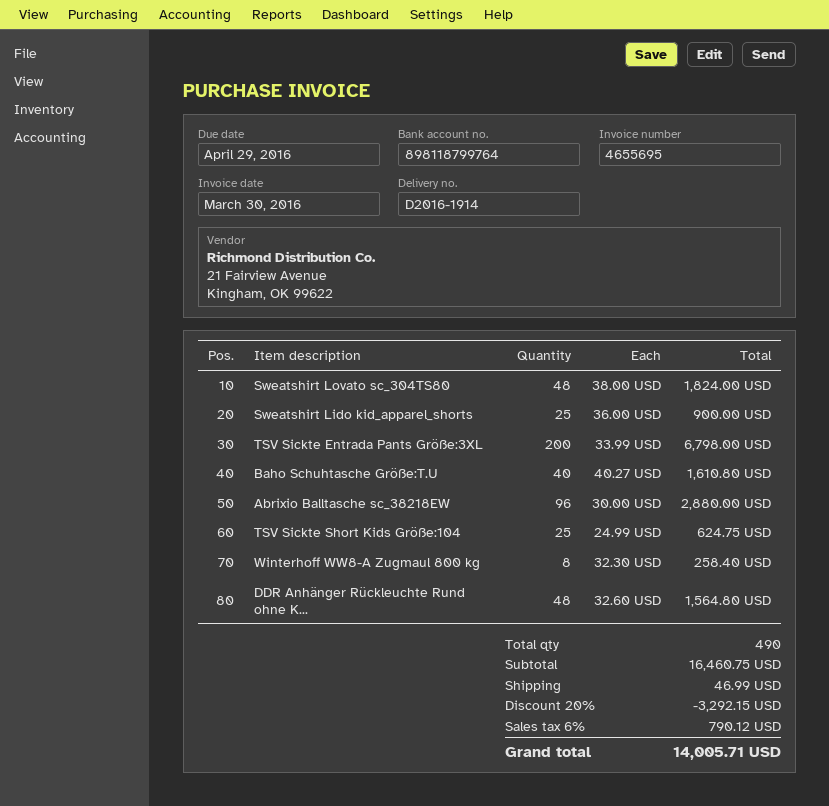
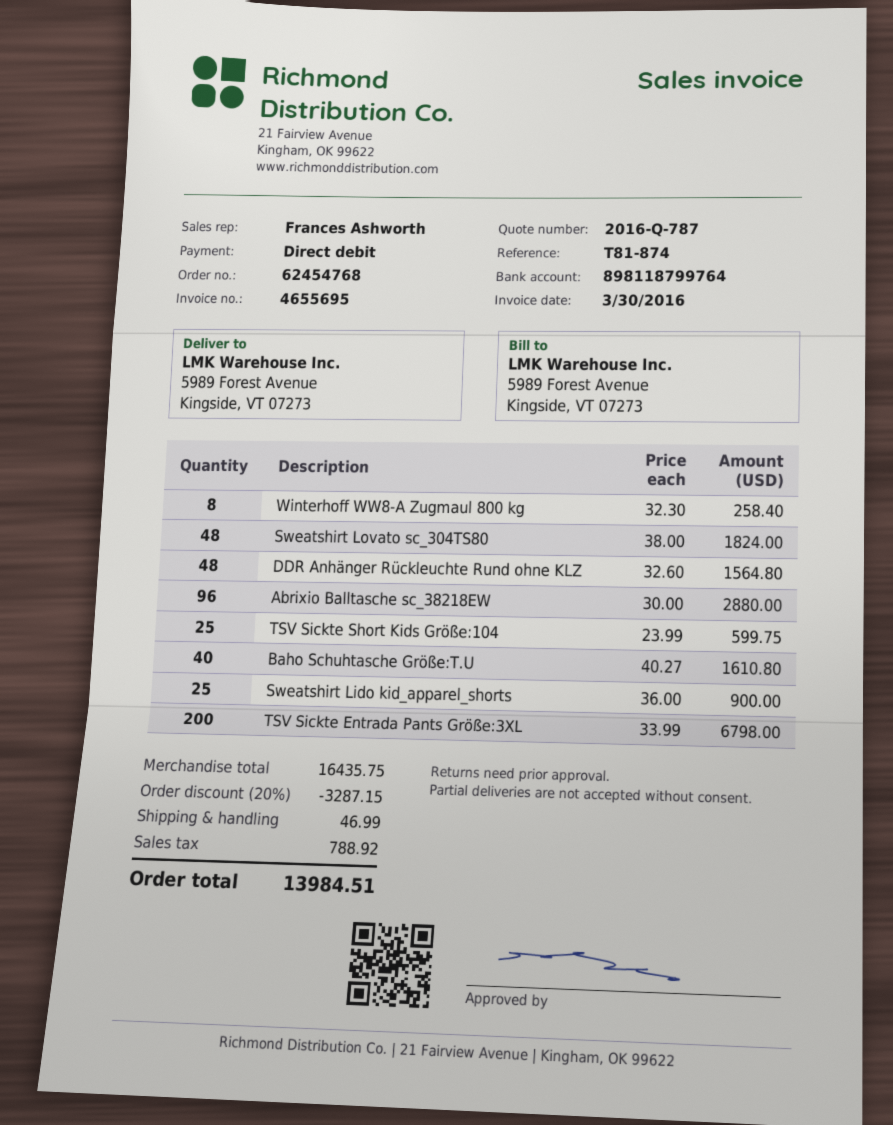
TSV Sickte Short Kids Größe:104: 25 x 24.99 = 624.75 -> 25 x 23.99 = 599.75
subtotal: 16460.75 -> 16435.75
discount: 20% = 3292.15 -> 20% = 3287.15
tax: 790.12 -> 788.92
total: 14005.71 -> 13984.51

